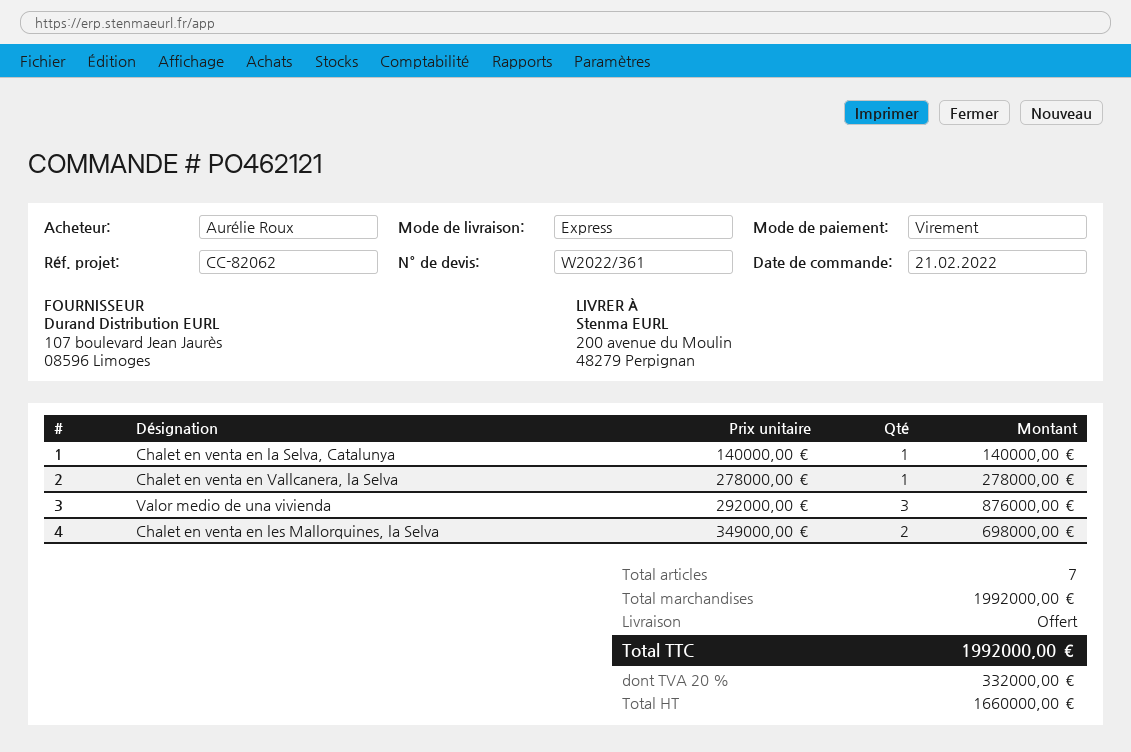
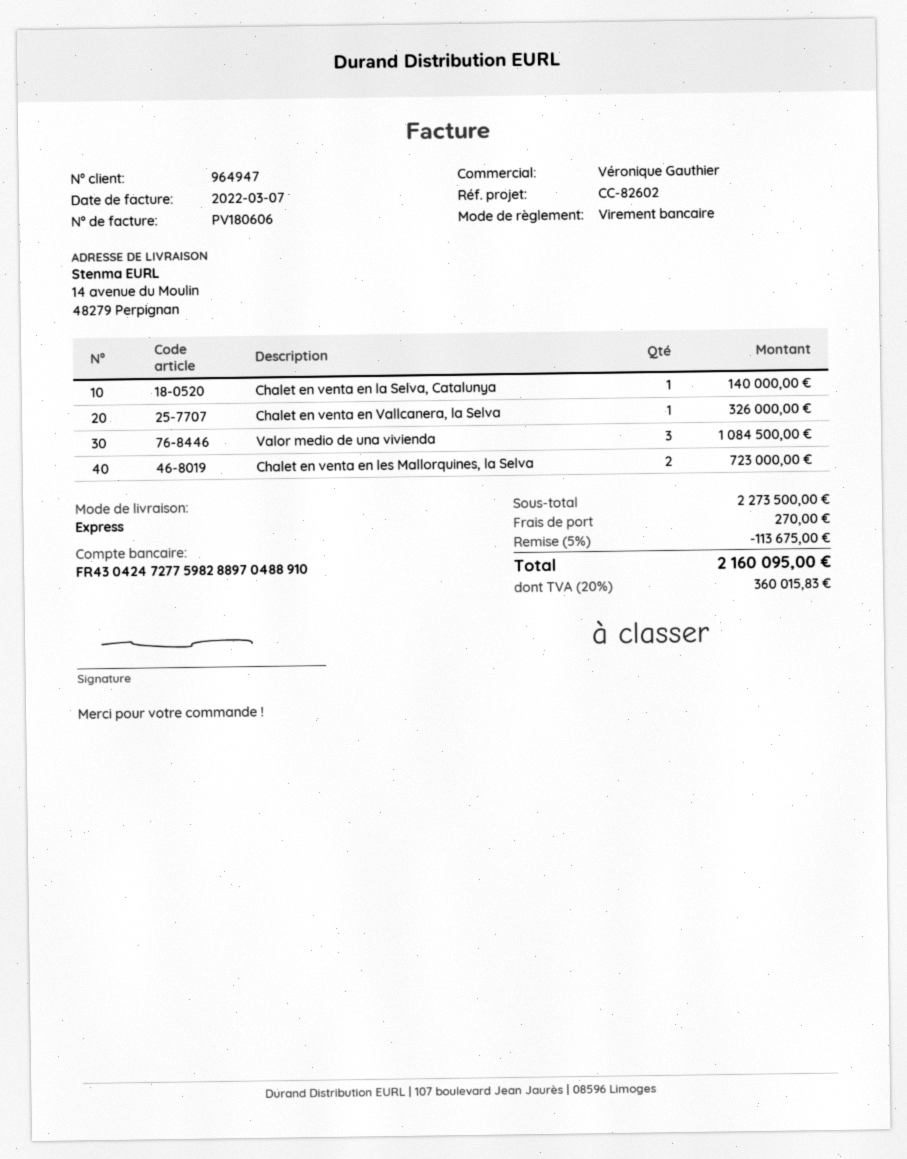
reference: CC-82062 -> CC-82602
ship to: 200 avenue du Moulin, 48279 Perpignan -> 14 avenue du Moulin, 48279 Perpignan
Chalet en venta en Vallcanera, la Selva: 1 for 278000.00 -> 1 for 326000.00
Valor medio de una vivienda: 3 for 876000.00 -> 3 for 1084500.00
Chalet en venta en les Mallorquines, la Selva: 2 for 698000.00 -> 2 for 723000.00
subtotal: 1992000.00 -> 2273500.00
discount: none -> 5% = 113675.00
shipping: 0.00 -> 270.00
tax: 20% = 332000.00 -> 20% = 360015.83
total: 1992000.00 -> 2160095.00

